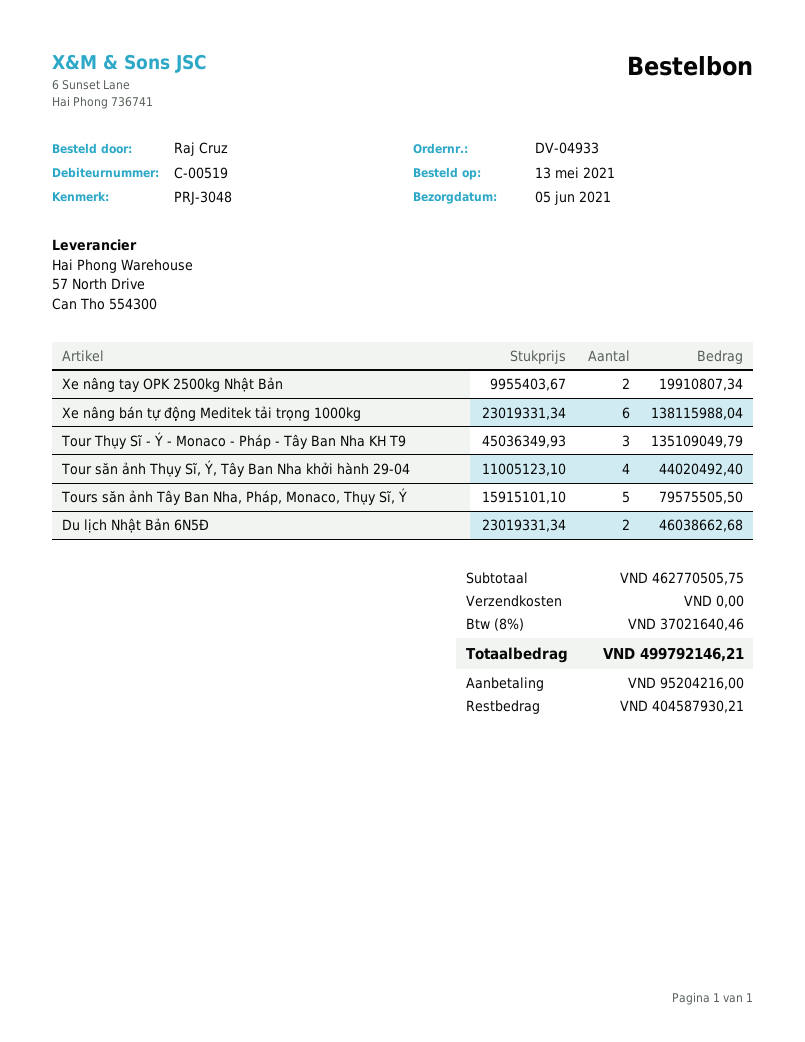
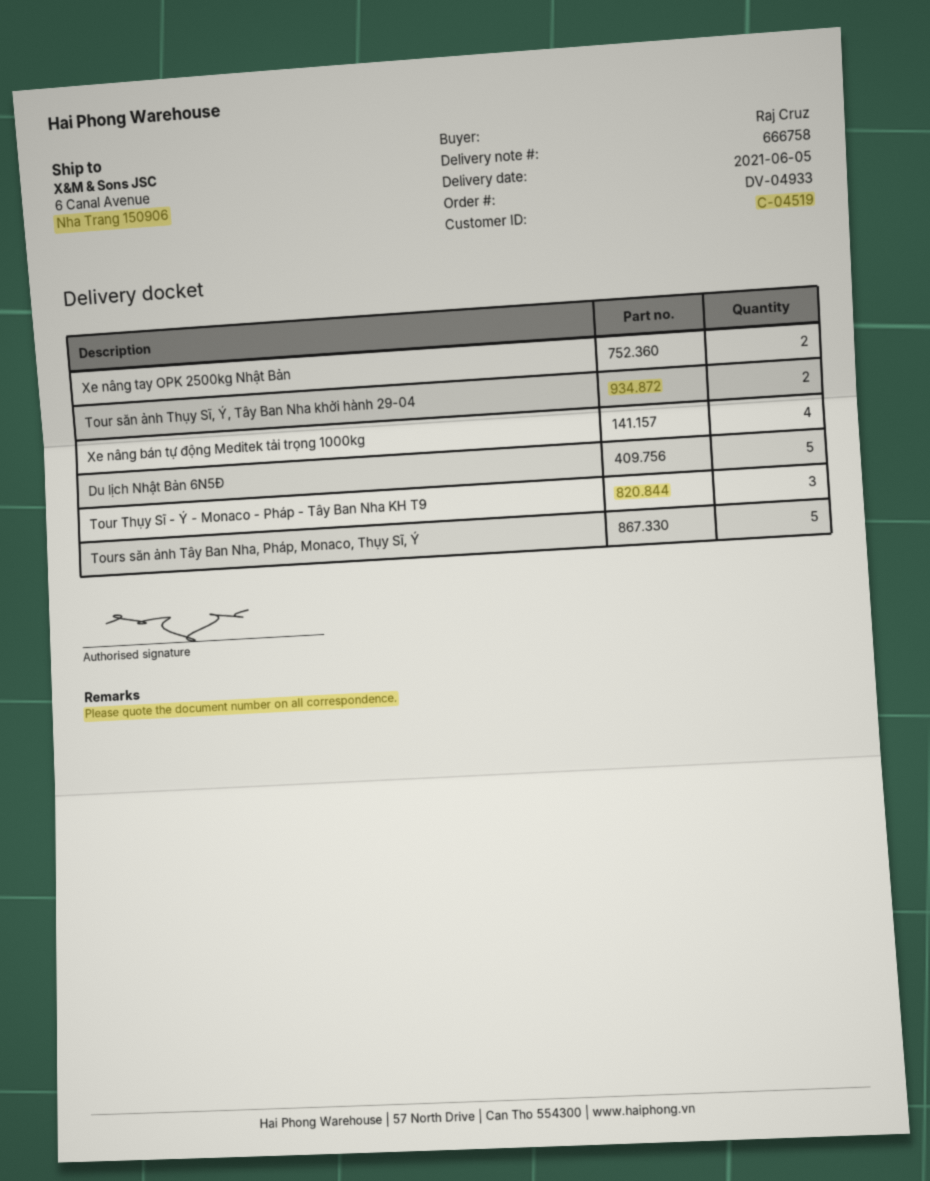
customer number: C-00519 -> C-04519
Xe nâng bán tự động Meditek tải trọng 1000kg: 6 -> 4
Tour săn ảnh Thụy Sĩ, Ý, Tây Ban Nha khởi hành 29-04: 4 -> 2
Du lịch Nhật Bản 6N5Đ: 2 -> 5

